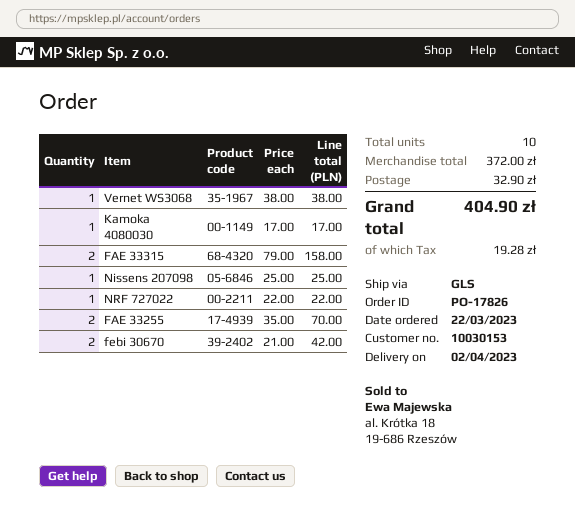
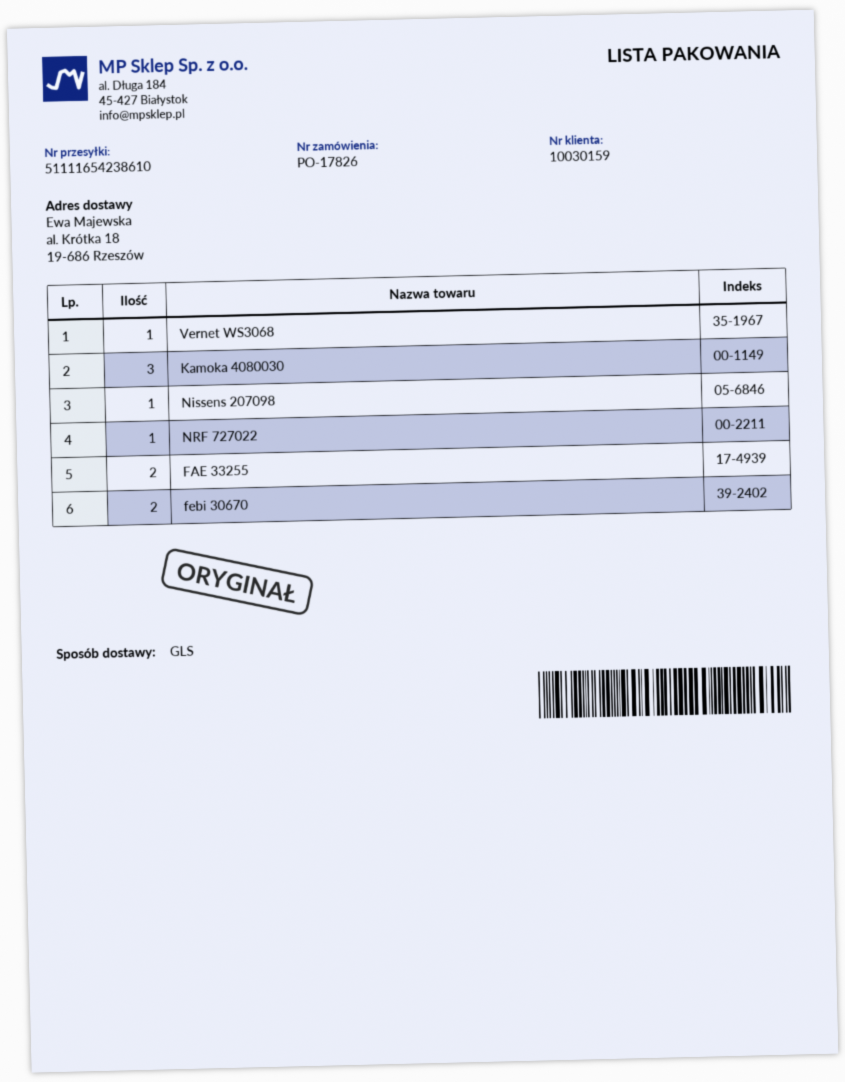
customer number: 10030153 -> 10030159
Kamoka 4080030: 1 -> 3
FAE 33315: 2 -> none

